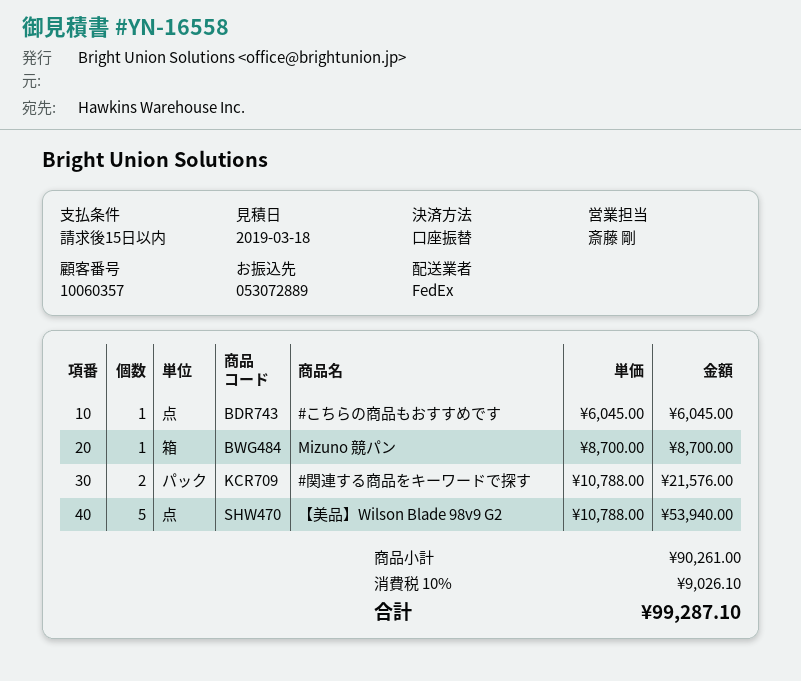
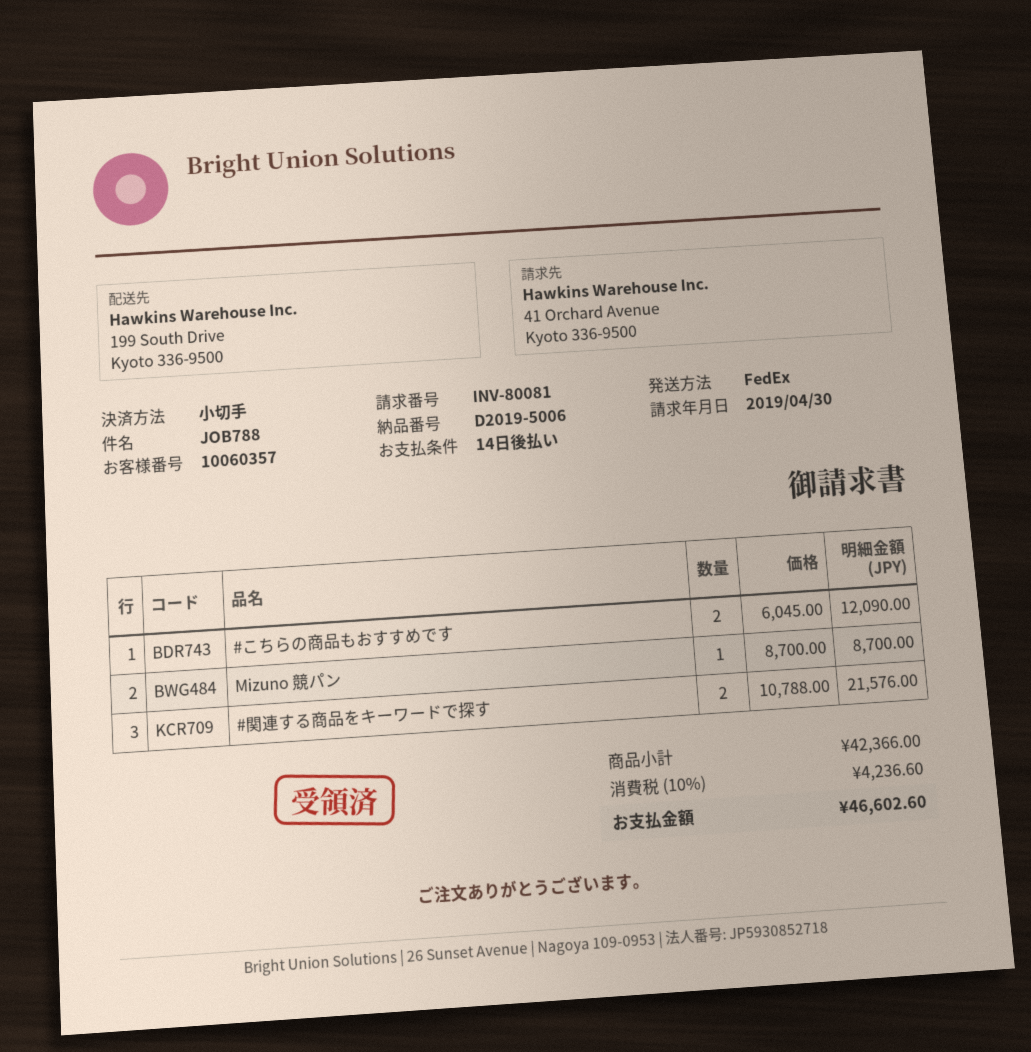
payment terms: 15 days -> 14 days
payment method: direct debit -> cheque
#こちらの商品もおすすめです: 1 x 6045.00 = 6045.00 -> 2 x 6045.00 = 12090.00
【美品】Wilson Blade 98v9 G2: 5 x 10788.00 = 53940.00 -> none
subtotal: 90261.00 -> 42366.00
tax: 10% = 9026.10 -> 10% = 4236.60
total: 99287.10 -> 46602.60

